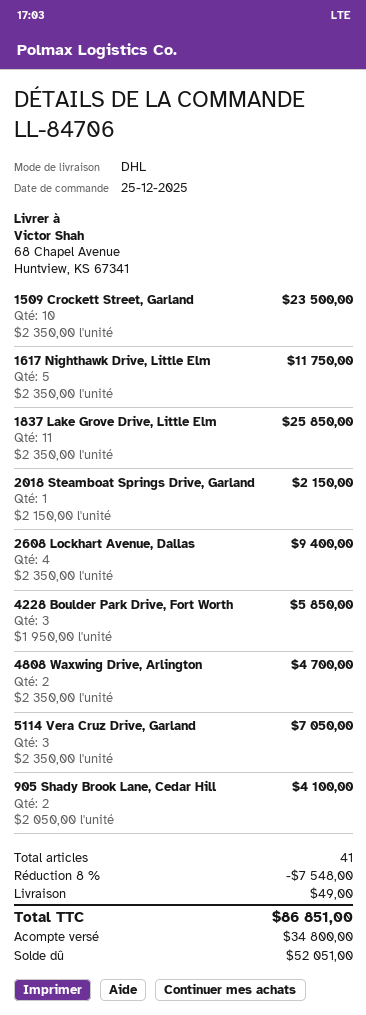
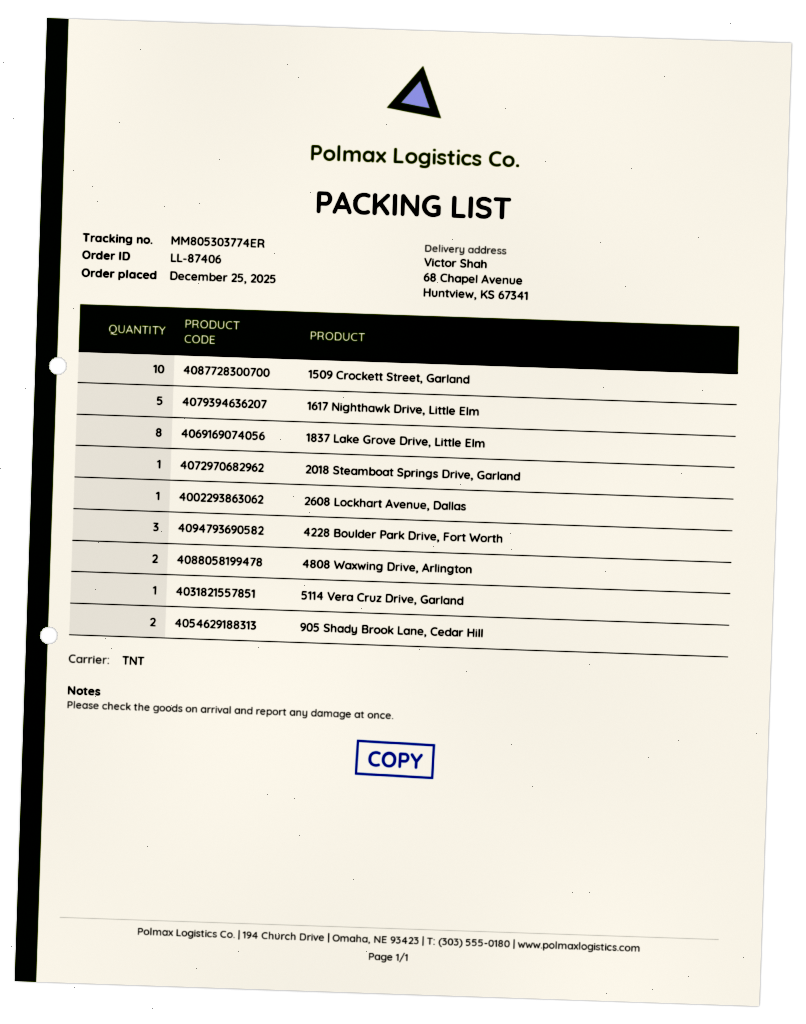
order number: LL-84706 -> LL-87406
shipping method: DHL -> TNT
1837 Lake Grove Drive, Little Elm: 11 -> 8
2608 Lockhart Avenue, Dallas: 4 -> 1
5114 Vera Cruz Drive, Garland: 3 -> 1

